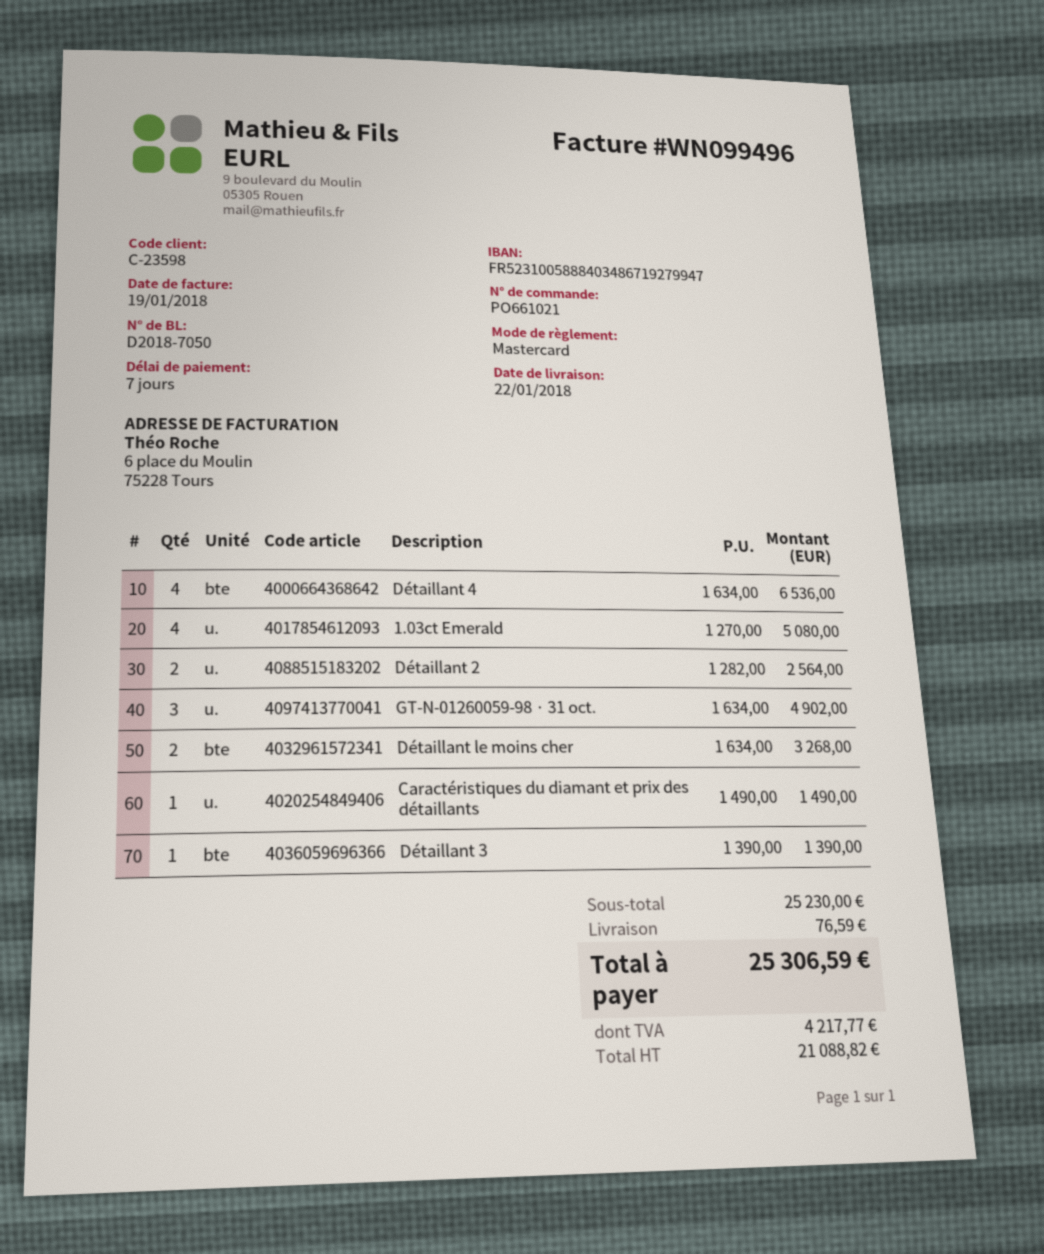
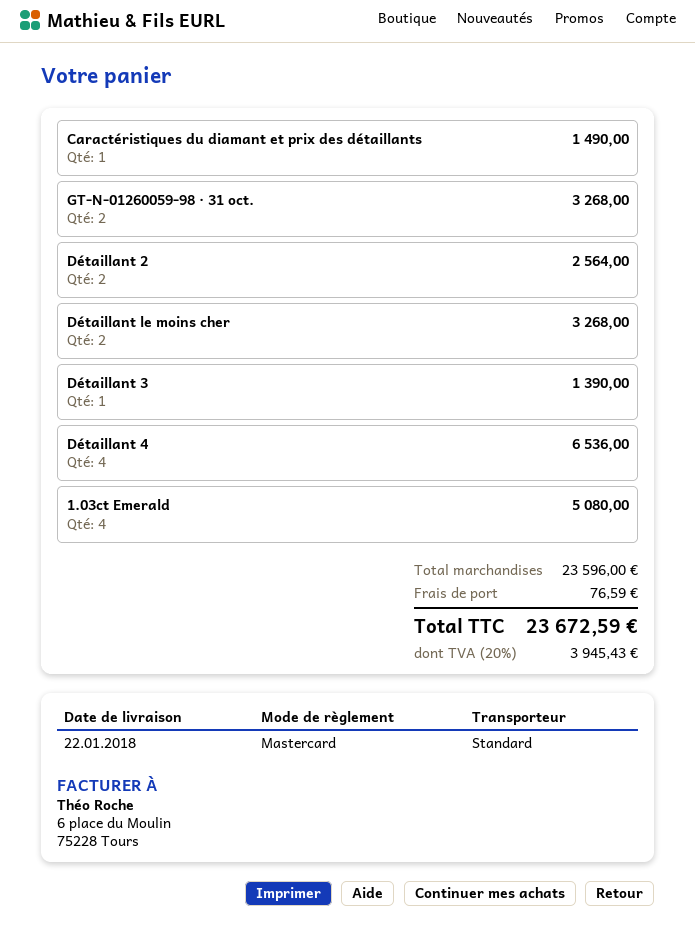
GT-N-01260059-98 · 31 oct.: 3 for 4902.00 -> 2 for 3268.00
subtotal: 25230.00 -> 23596.00
tax: 4217.77 -> 3945.43
total: 25306.59 -> 23672.59

